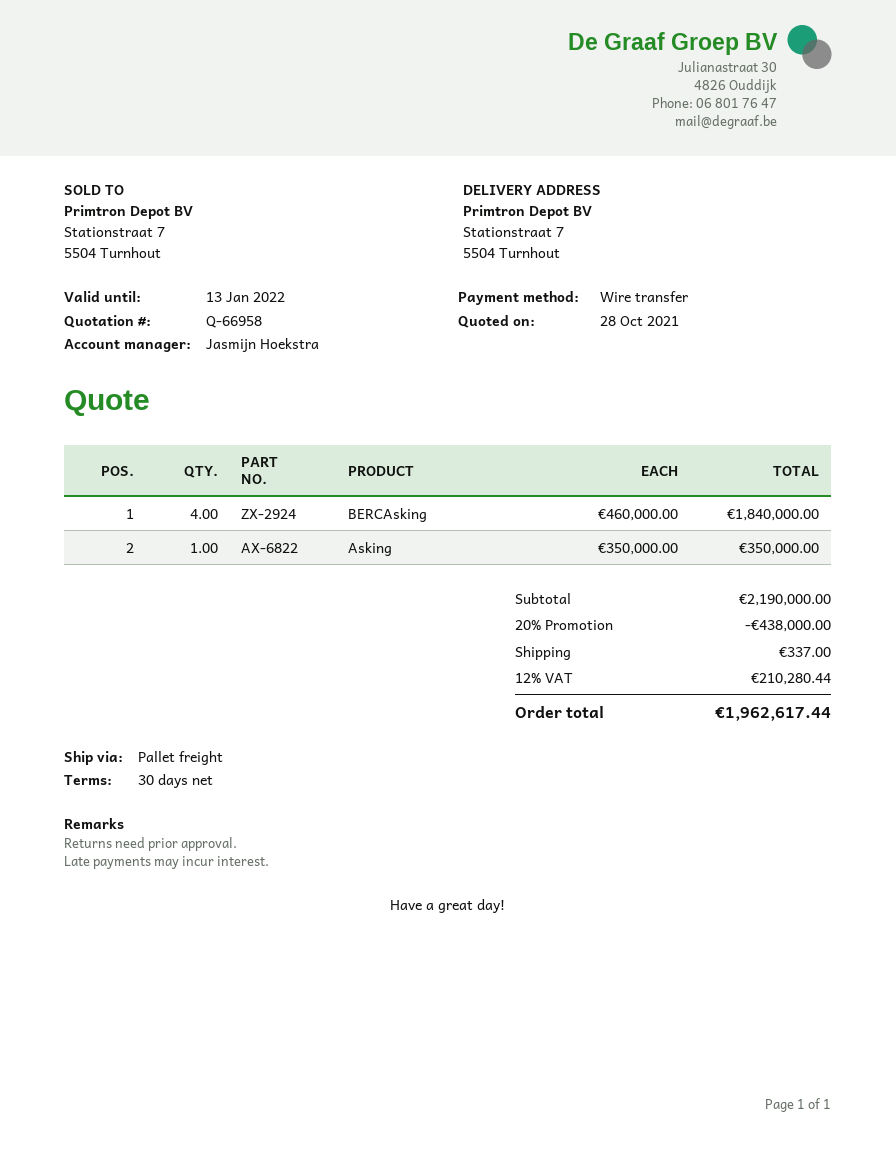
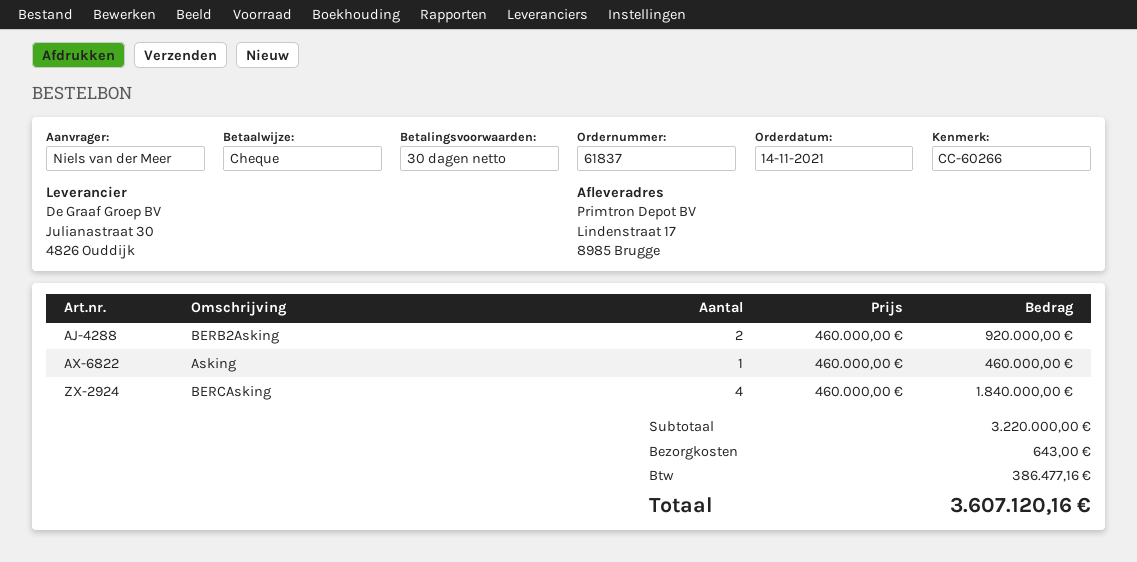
payment method: bank transfer -> cheque
ship to: Stationstraat 7, 5504 Turnhout -> Lindenstraat 17, 8985 Brugge
Asking: 1 x 350000.00 = 350000.00 -> 1 x 460000.00 = 460000.00
BERB2Asking: none -> 2 x 460000.00 = 920000.00
subtotal: 2190000.00 -> 3220000.00
discount: 20% = 438000.00 -> none
shipping: 337.00 -> 643.00
tax: 210280.44 -> 386477.16
total: 1962617.44 -> 3607120.16

